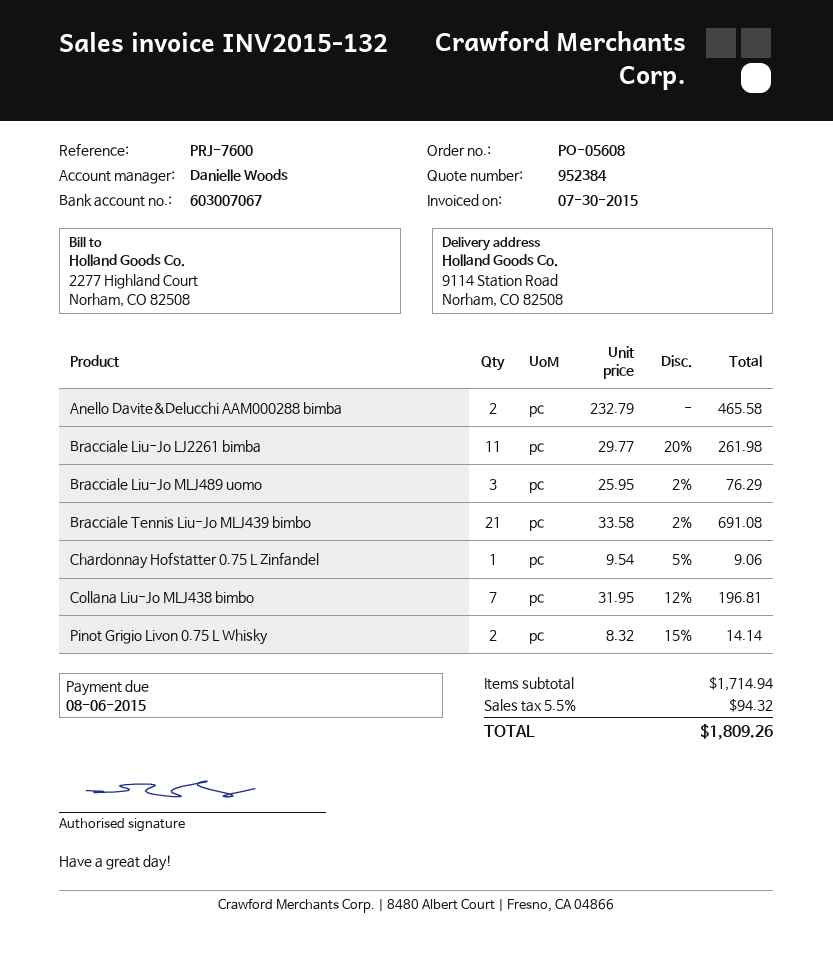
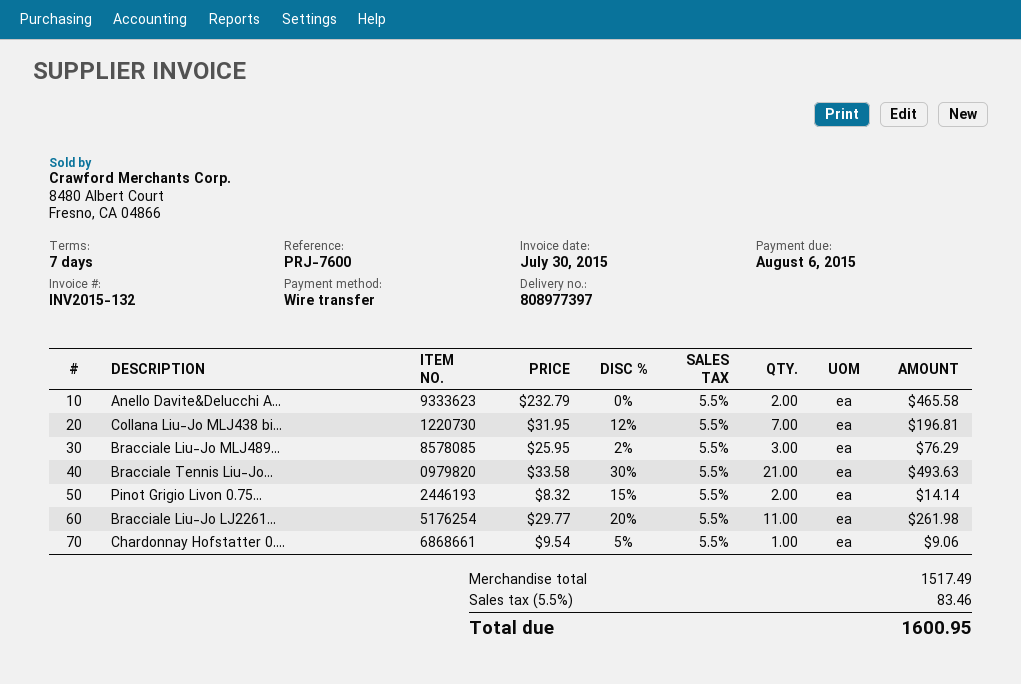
Bracciale Tennis Liu-Jo MLJ439 bimbo: 21 x 33.58 - 2% = 691.08 -> 21 x 33.58 - 30% = 493.63
subtotal: 1714.94 -> 1517.49
tax: 5.5% = 94.32 -> 5.5% = 83.46
total: 1809.26 -> 1600.95

